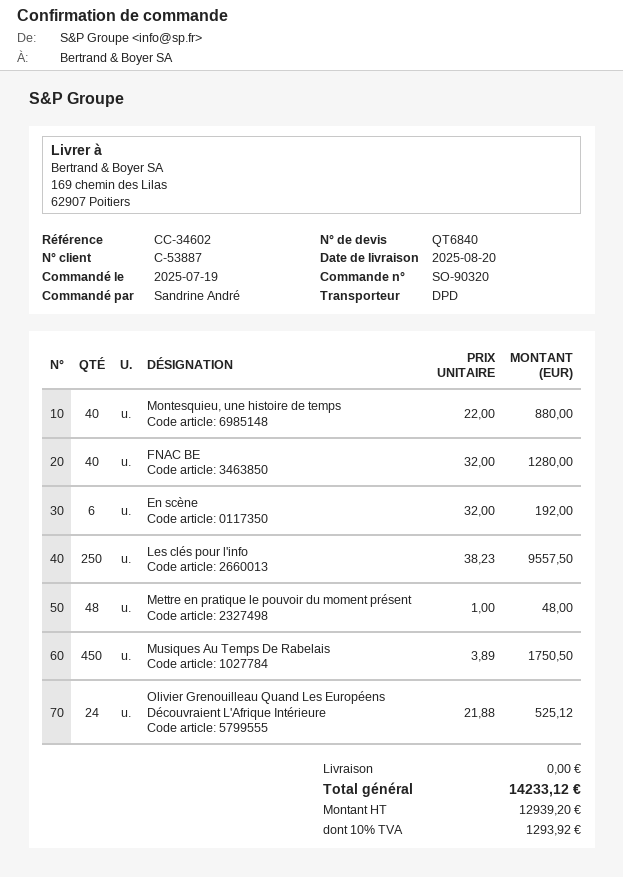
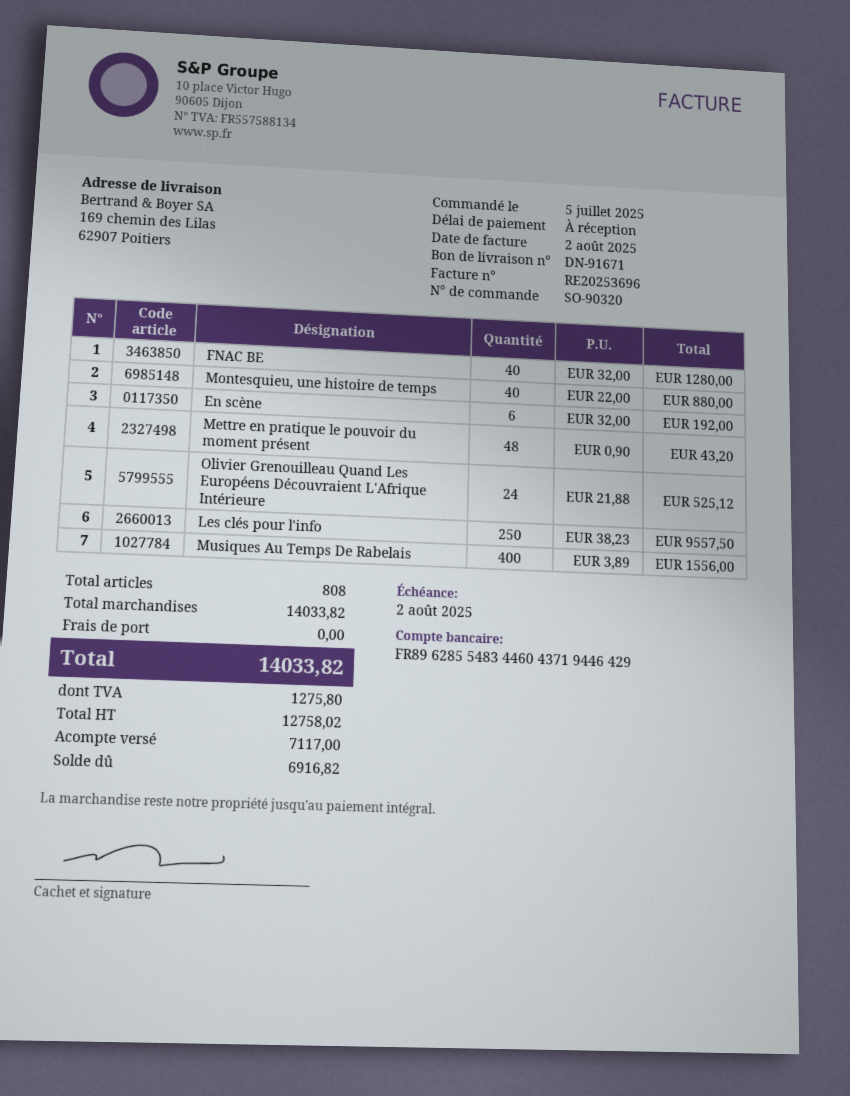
order date: 2025-07-19 -> 2025-07-05
Mettre en pratique le pouvoir du moment présent: 48 x 1.00 = 48.00 -> 48 x 0.90 = 43.20
Musiques Au Temps De Rabelais: 450 x 3.89 = 1750.50 -> 400 x 3.89 = 1556.00
net: 12939.20 -> 12758.02
tax: 1293.92 -> 1275.80
total: 14233.12 -> 14033.82

